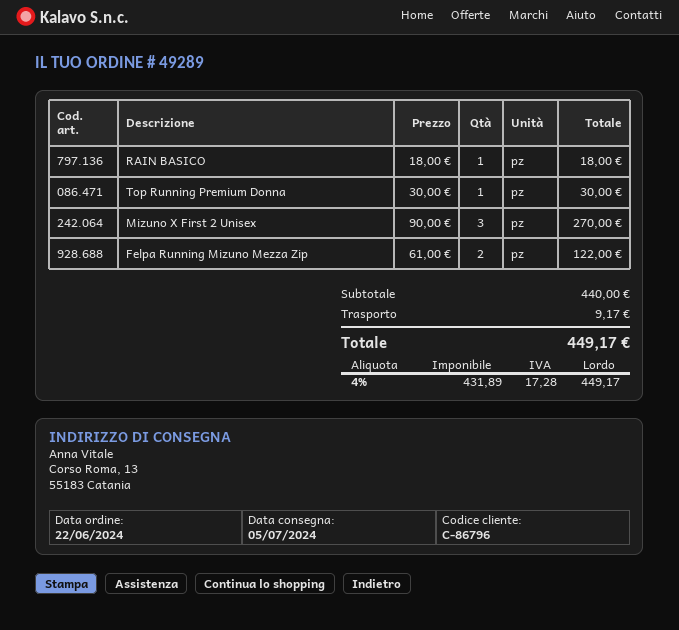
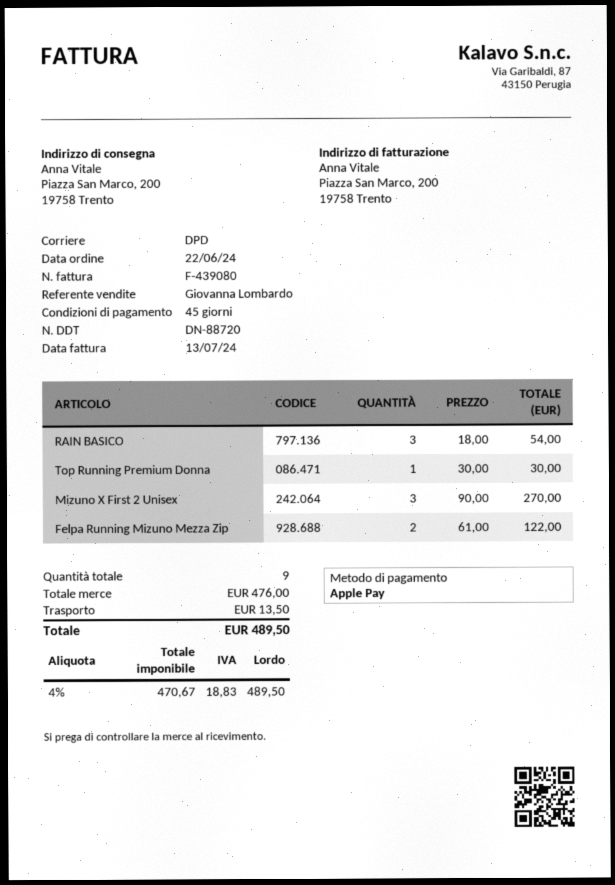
ship to: Corso Roma, 13, 55183 Catania -> Piazza San Marco, 200, 19758 Trento
RAIN BASICO: 1 x 18.00 = 18.00 -> 3 x 18.00 = 54.00
subtotal: 440.00 -> 476.00
shipping: 9.17 -> 13.50
net: 431.89 -> 470.67
tax: 4% = 17.28 -> 4% = 18.83
total: 449.17 -> 489.50

